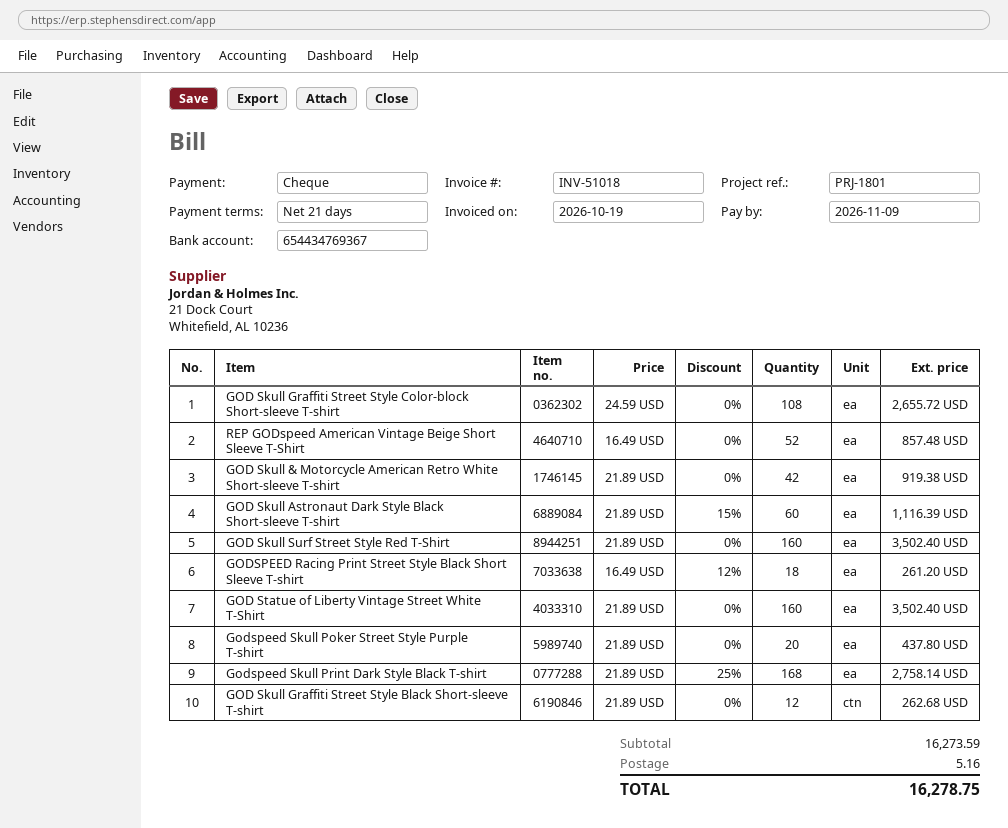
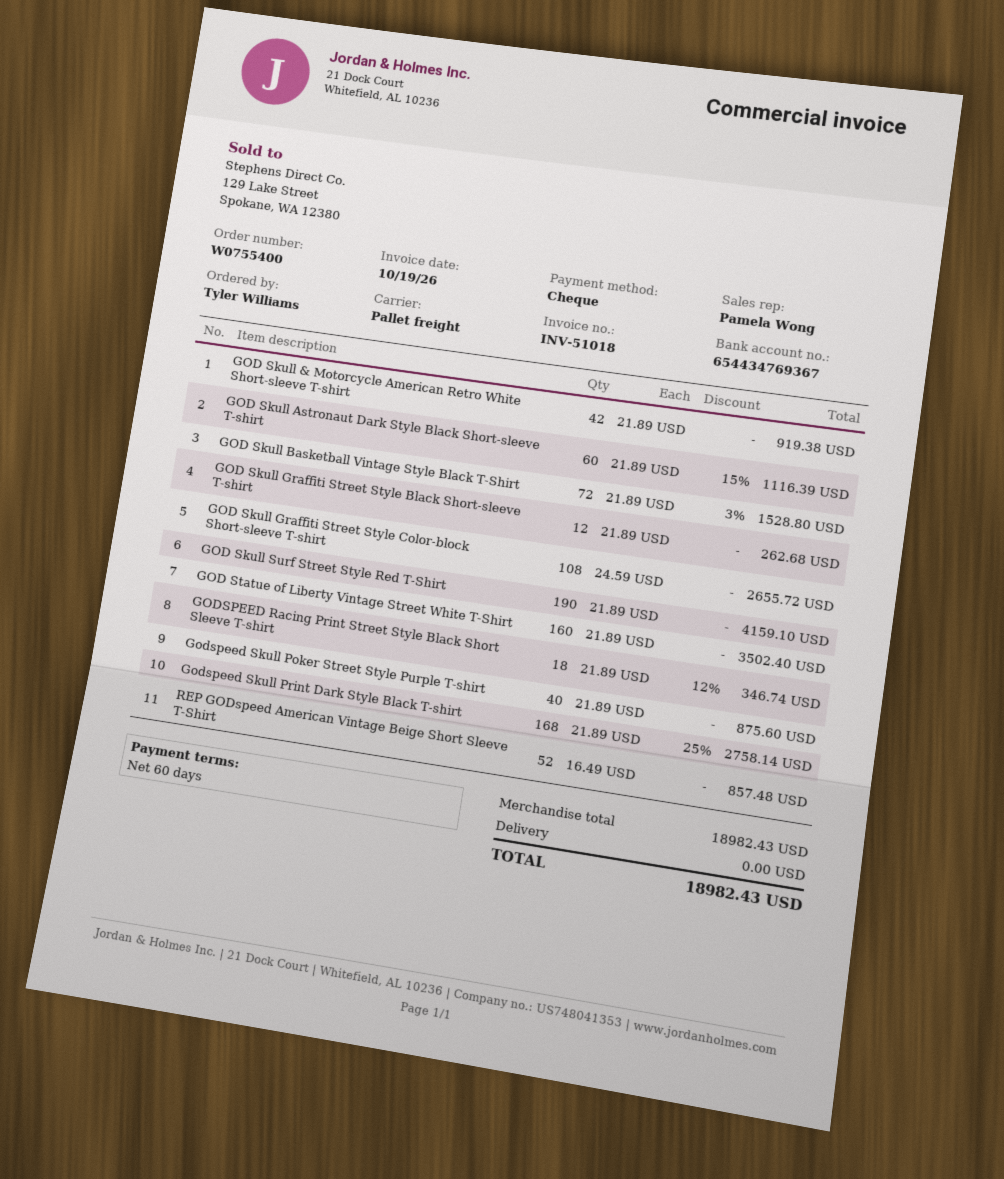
payment terms: 21 days -> 60 days
GOD Skull Surf Street Style Red T-Shirt: 160 x 21.89 = 3502.40 -> 190 x 21.89 = 4159.10
GODSPEED Racing Print Street Style Black Short Sleeve T-shirt: 18 x 16.49 - 12% = 261.20 -> 18 x 21.89 - 12% = 346.74
Godspeed Skull Poker Street Style Purple T-shirt: 20 x 21.89 = 437.80 -> 40 x 21.89 = 875.60
GOD Skull Basketball Vintage Style Black T-Shirt: none -> 72 x 21.89 - 3% = 1528.80
subtotal: 16273.59 -> 18982.43
shipping: 5.16 -> 0.00
total: 16278.75 -> 18982.43

